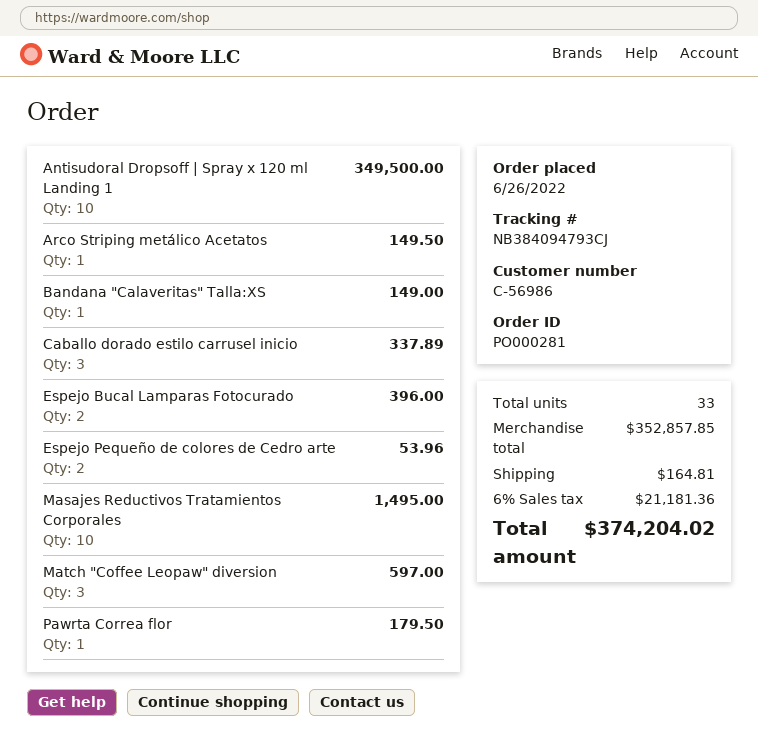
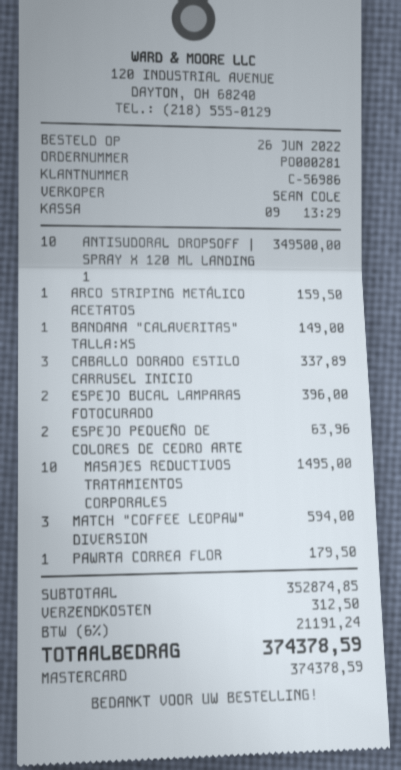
Arco Striping metálico Acetatos: 1 for 149.50 -> 1 for 159.50
Espejo Pequeño de colores de Cedro arte: 2 for 53.96 -> 2 for 63.96
Match "Coffee Leopaw" diversion: 3 for 597.00 -> 3 for 594.00
subtotal: 352857.85 -> 352874.85
shipping: 164.81 -> 312.50
tax: 6% = 21181.36 -> 6% = 21191.24
total: 374204.02 -> 374378.59

